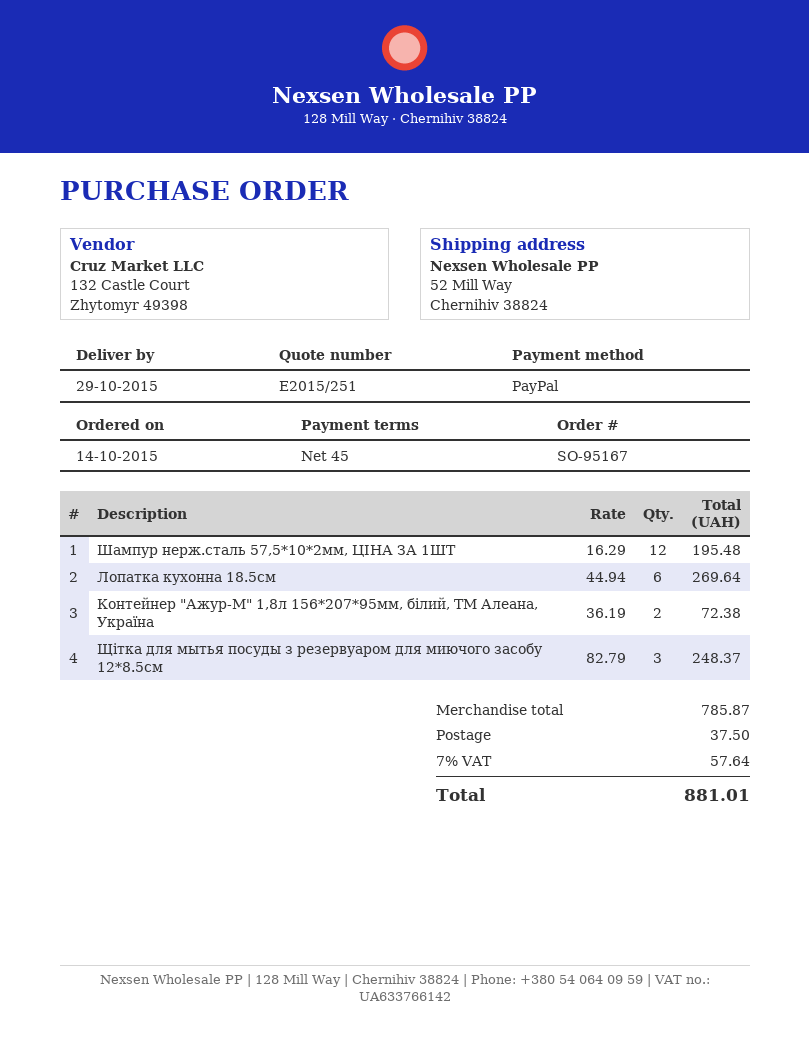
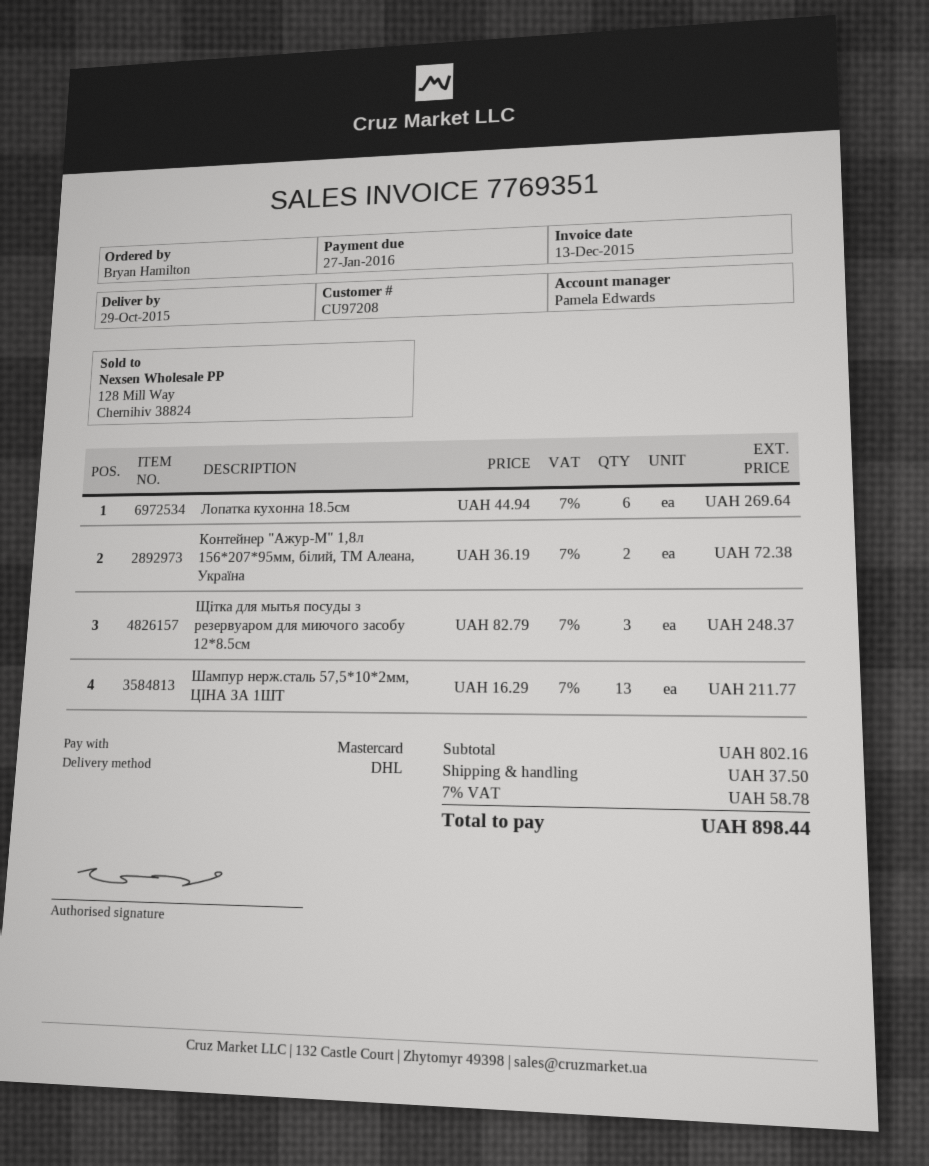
payment method: PayPal -> Mastercard
Шампур нерж.сталь 57,5*10*2мм, ЦІНА ЗА 1ШТ: 12 x 16.29 = 195.48 -> 13 x 16.29 = 211.77
subtotal: 785.87 -> 802.16
tax: 7% = 57.64 -> 7% = 58.78
total: 881.01 -> 898.44

